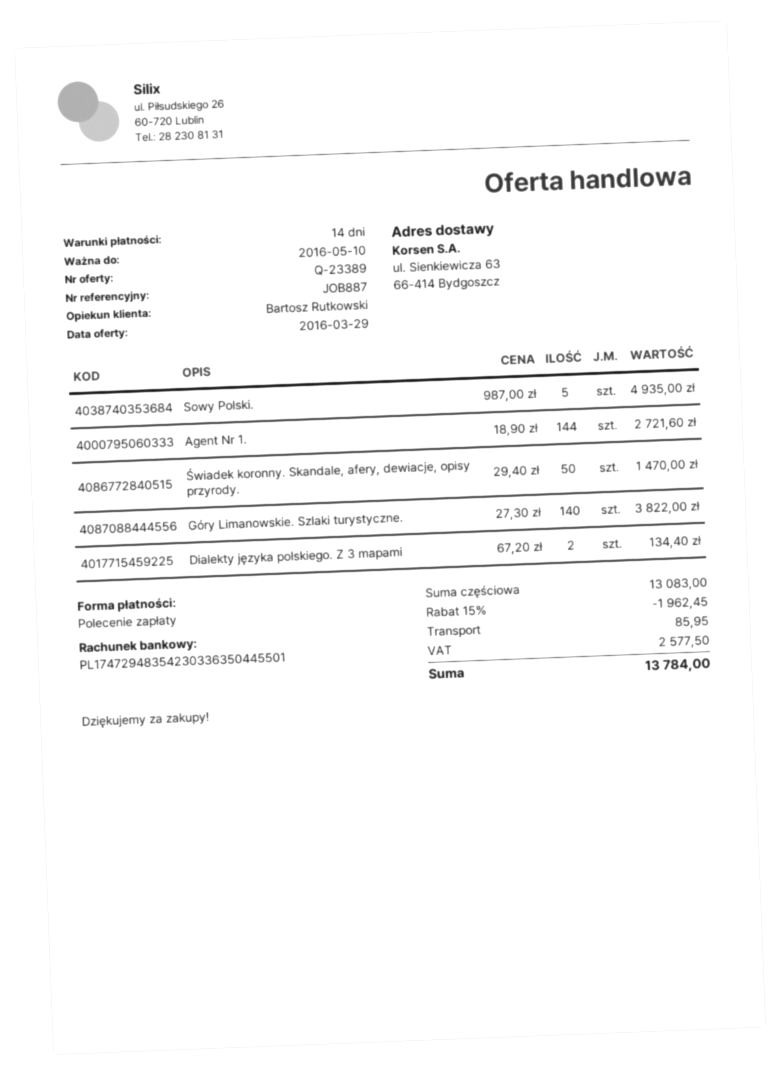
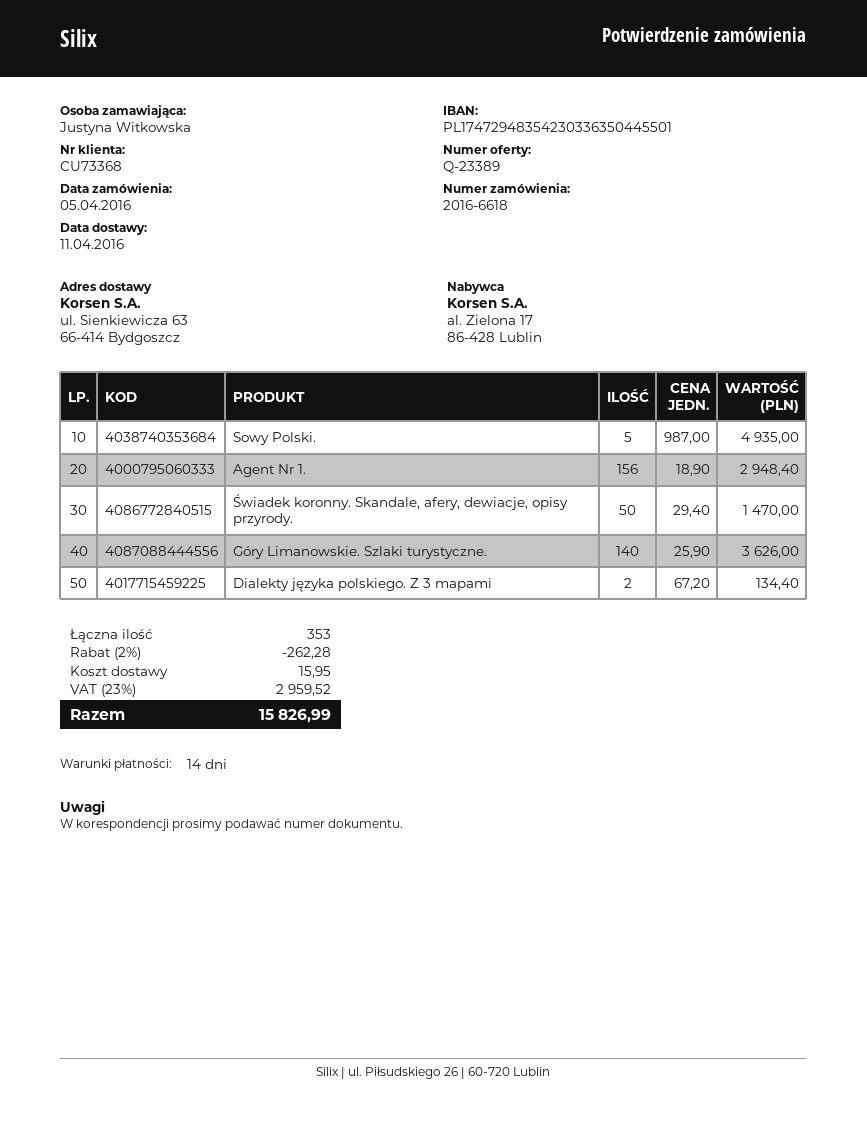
Agent Nr 1.: 144 x 18.90 = 2721.60 -> 156 x 18.90 = 2948.40
Góry Limanowskie. Szlaki turystyczne.: 140 x 27.30 = 3822.00 -> 140 x 25.90 = 3626.00
discount: 15% = 1962.45 -> 2% = 262.28
shipping: 85.95 -> 15.95
tax: 2577.50 -> 2959.52
total: 13784.00 -> 15826.99

